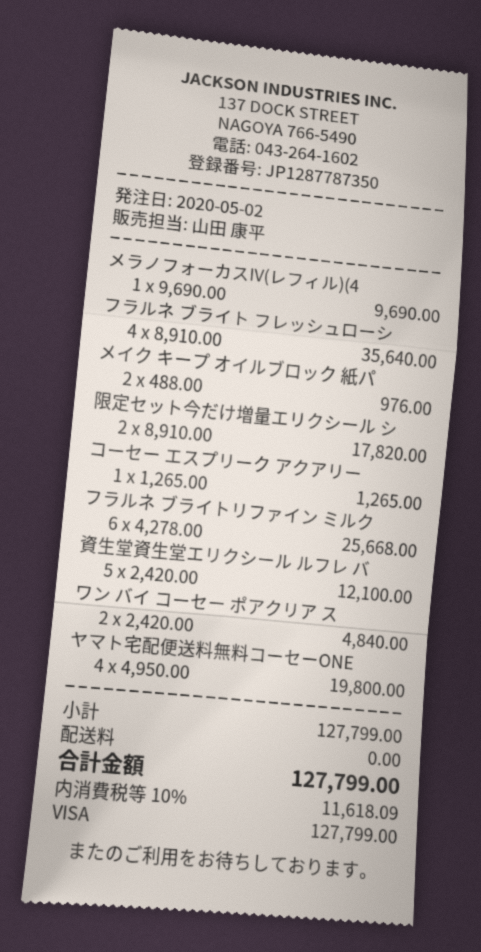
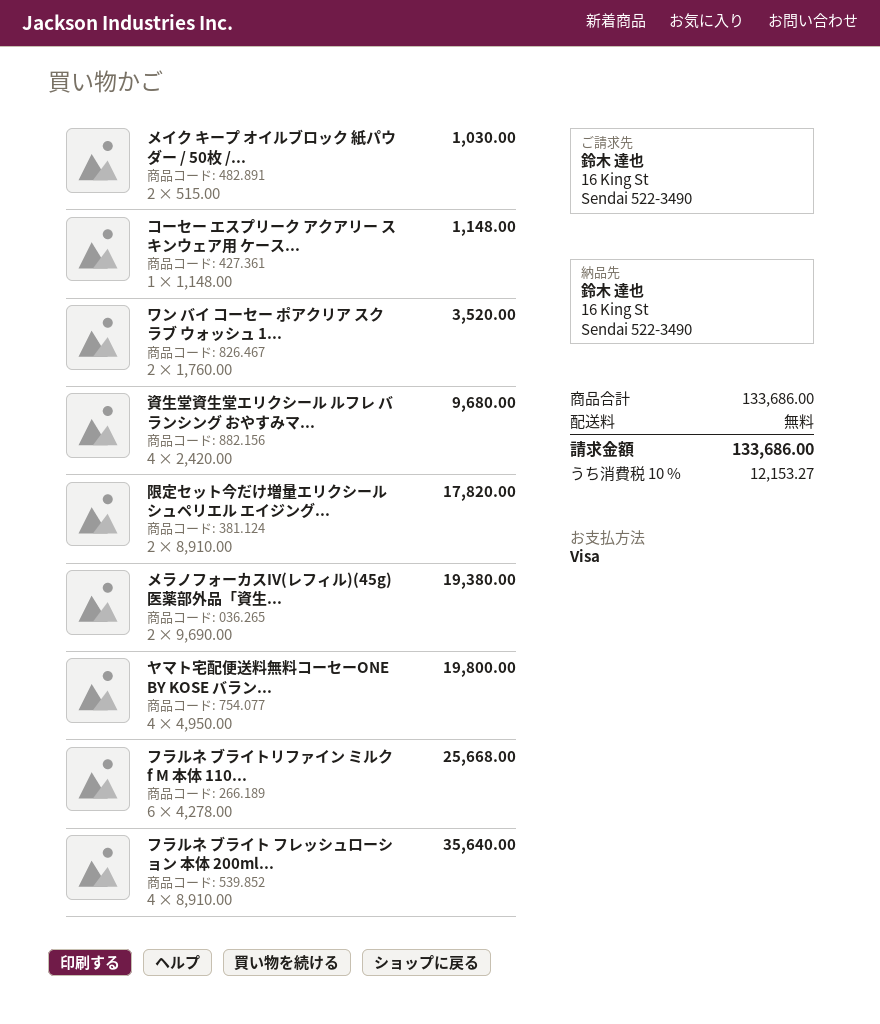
メラノフォーカスIV(レフィル)(4: 1 x 9690.00 = 9690.00 -> 2 x 9690.00 = 19380.00
メイク キープ オイルブロック 紙パ: 2 x 488.00 = 976.00 -> 2 x 515.00 = 1030.00
コーセー エスプリーク アクアリー: 1 x 1265.00 = 1265.00 -> 1 x 1148.00 = 1148.00
資生堂資生堂エリクシール ルフレ バ: 5 x 2420.00 = 12100.00 -> 4 x 2420.00 = 9680.00
ワン バイ コーセー ポアクリア ス: 2 x 2420.00 = 4840.00 -> 2 x 1760.00 = 3520.00
subtotal: 127799.00 -> 133686.00
tax: 10% = 11618.09 -> 10% = 12153.27
total: 127799.00 -> 133686.00

